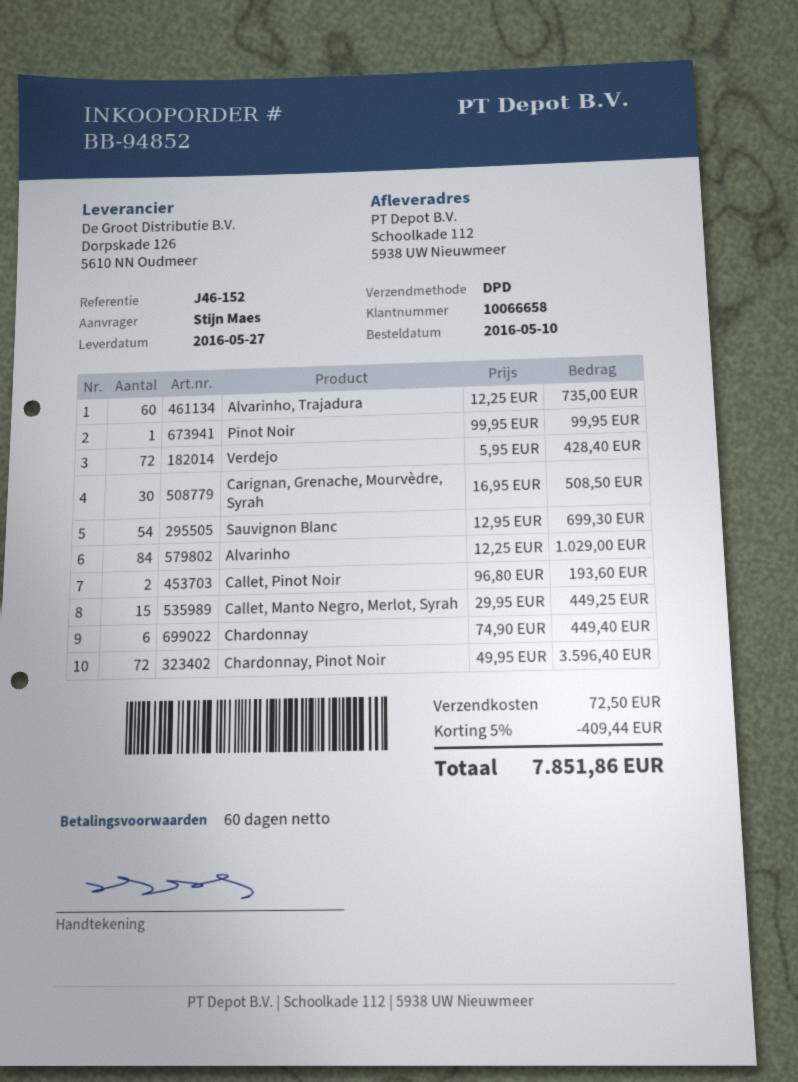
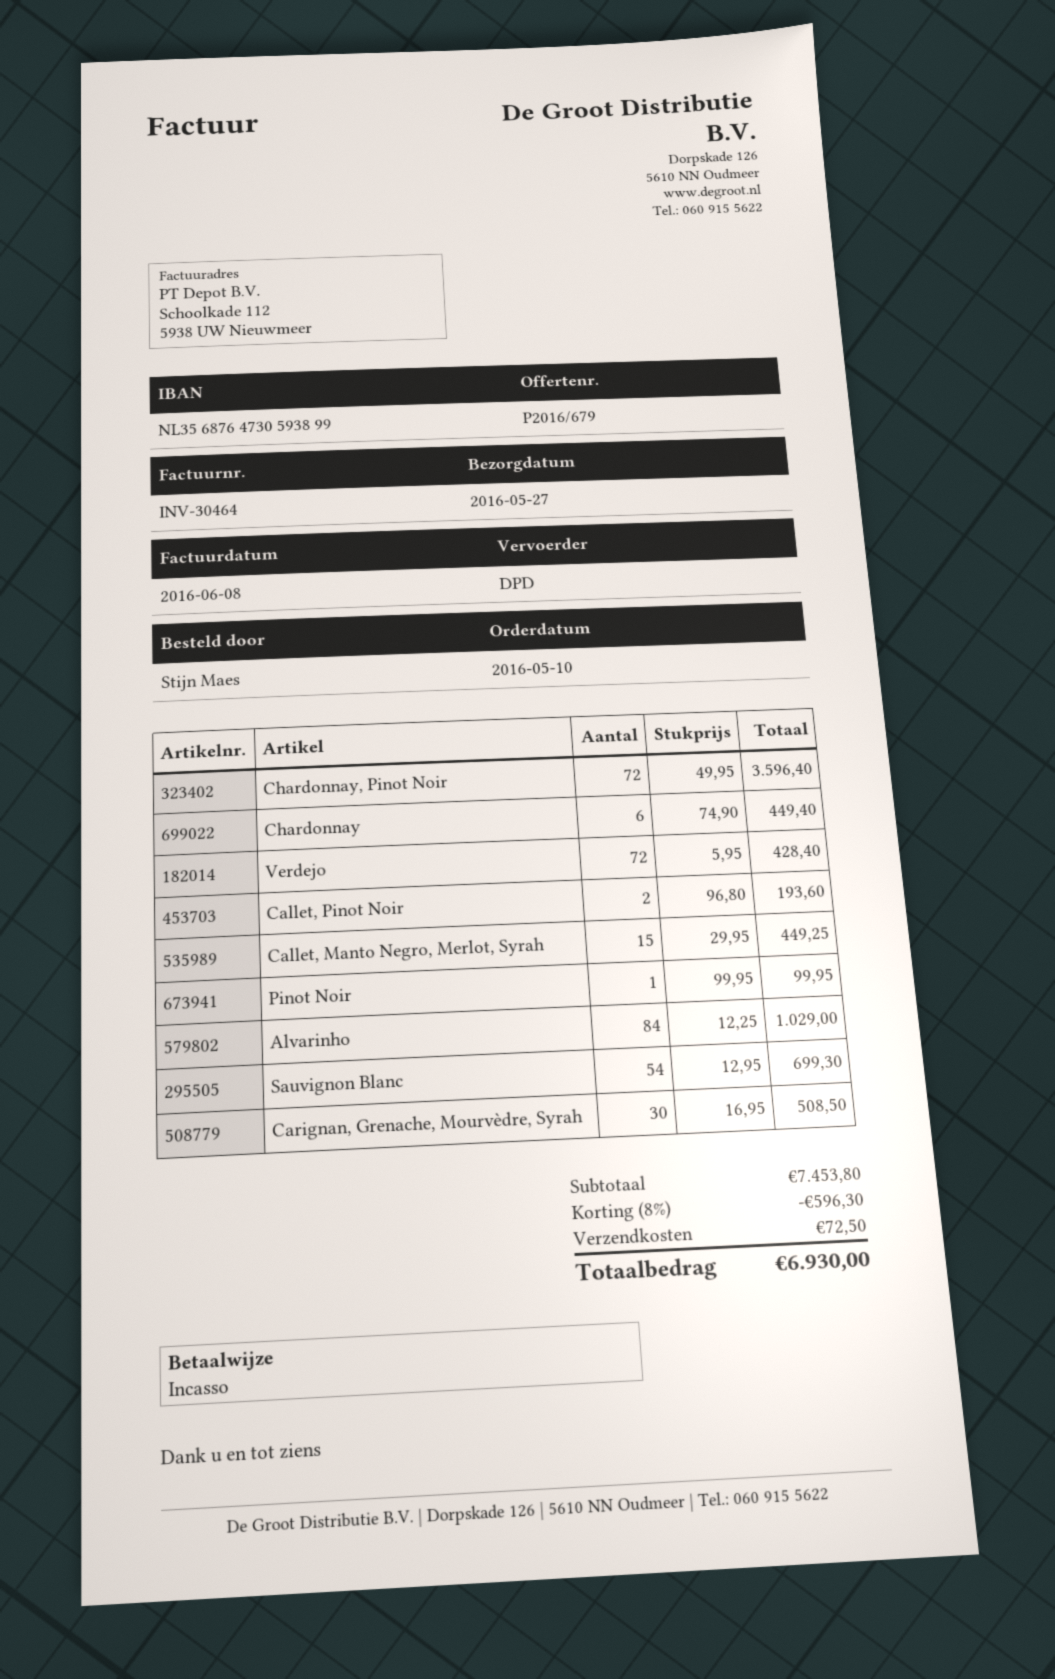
Alvarinho, Trajadura: 60 x 12.25 = 735.00 -> none
discount: 5% = 409.44 -> 8% = 596.30
total: 7851.86 -> 6930.00

